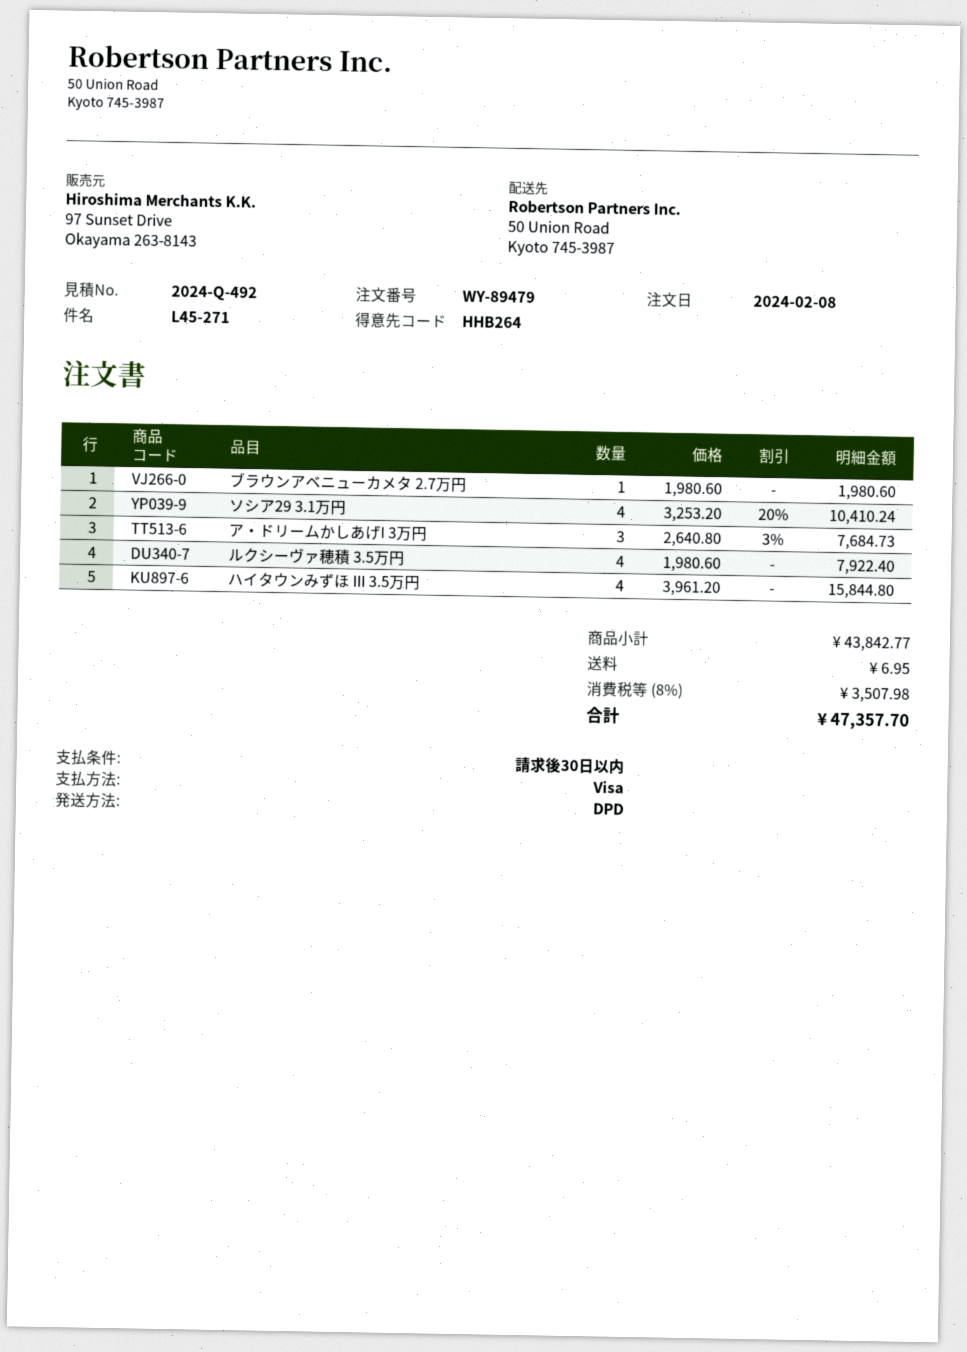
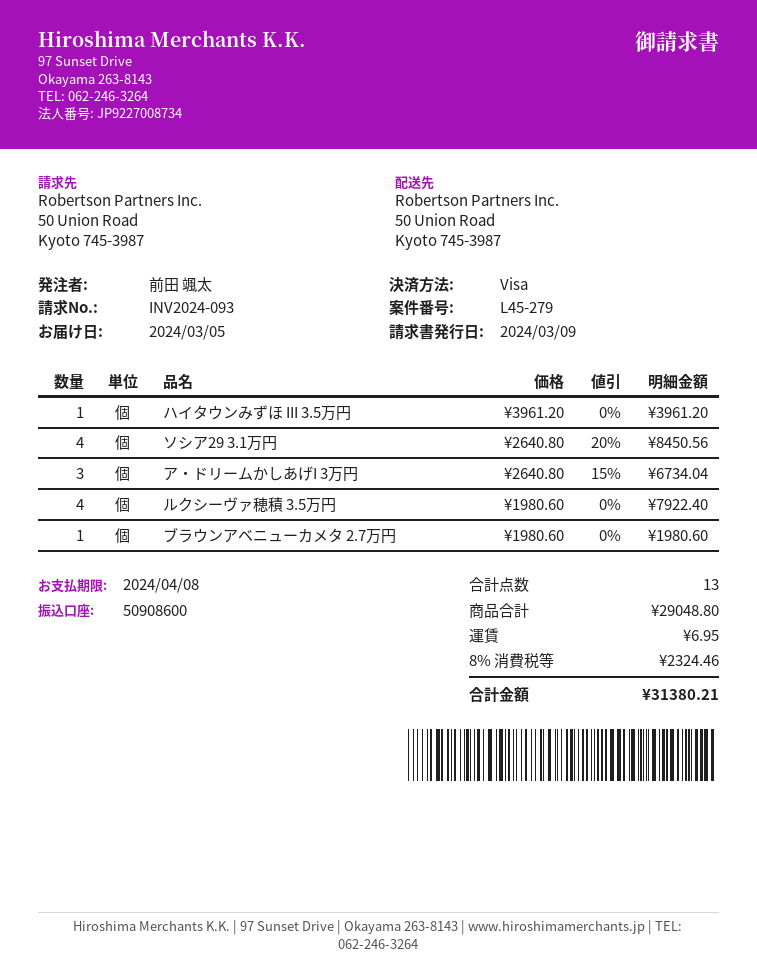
reference: L45-271 -> L45-279
ソシア29 3.1万円: 4 x 3253.20 - 20% = 10410.24 -> 4 x 2640.80 - 20% = 8450.56
ア・ドリームかしあげI 3万円: 3 x 2640.80 - 3% = 7684.73 -> 3 x 2640.80 - 15% = 6734.04
ハイタウンみずほ III 3.5万円: 4 x 3961.20 = 15844.80 -> 1 x 3961.20 = 3961.20
subtotal: 43842.77 -> 29048.80
tax: 8% = 3507.98 -> 8% = 2324.46
total: 47357.70 -> 31380.21

